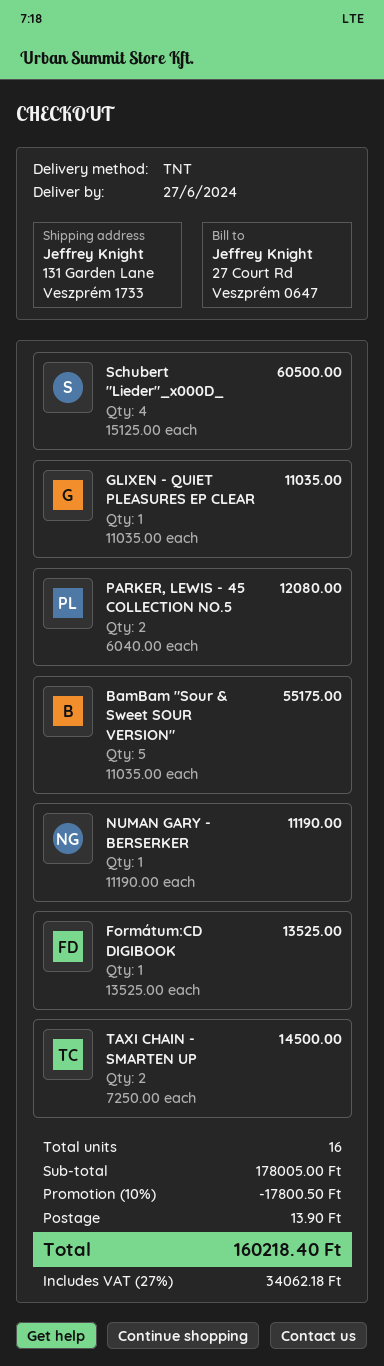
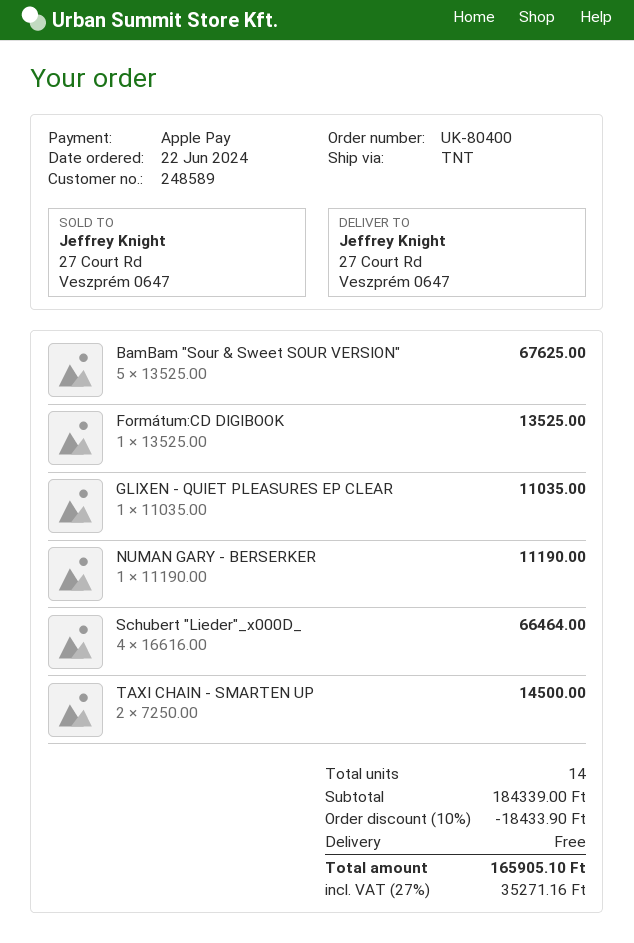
ship to: 131 Garden Lane, Veszprém 1733 -> 27 Court Rd, Veszprém 0647
Schubert "Lieder"_x000D_: 4 x 15125.00 = 60500.00 -> 4 x 16616.00 = 66464.00
PARKER, LEWIS - 45 COLLECTION NO.5: 2 x 6040.00 = 12080.00 -> none
BamBam "Sour & Sweet SOUR VERSION": 5 x 11035.00 = 55175.00 -> 5 x 13525.00 = 67625.00
total quantity: 16 -> 14
subtotal: 178005.00 -> 184339.00
discount: 10% = 17800.50 -> 10% = 18433.90
shipping: 13.90 -> 0.00
tax: 27% = 34062.18 -> 27% = 35271.16
total: 160218.40 -> 165905.10

